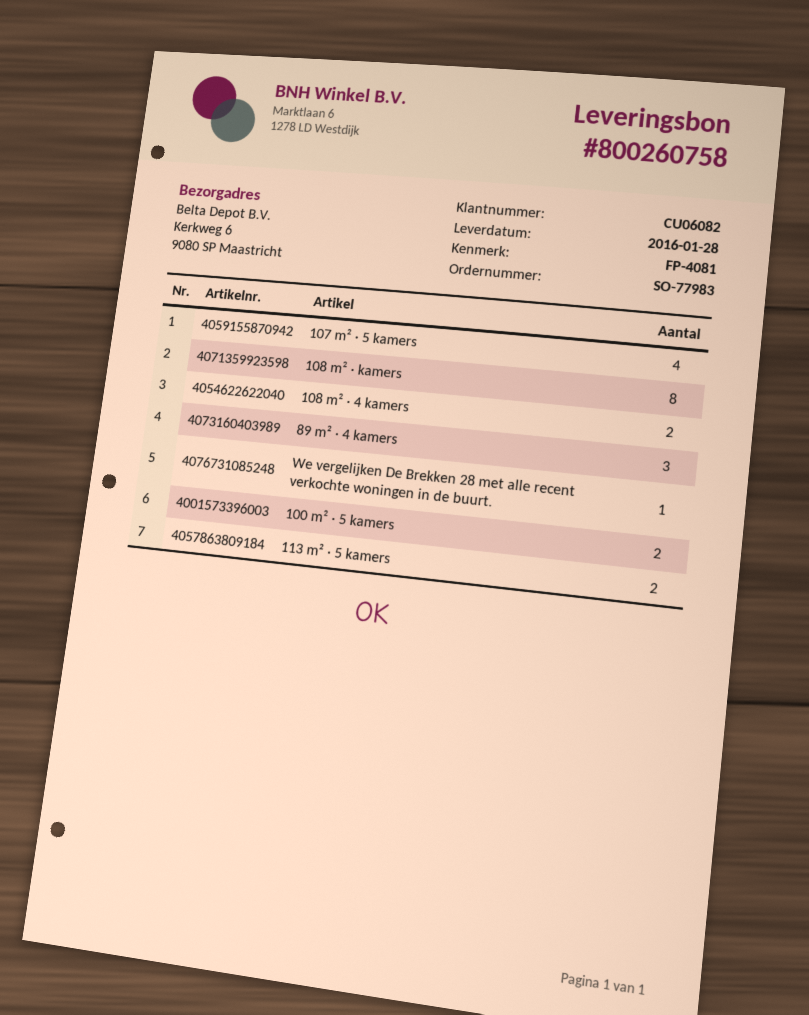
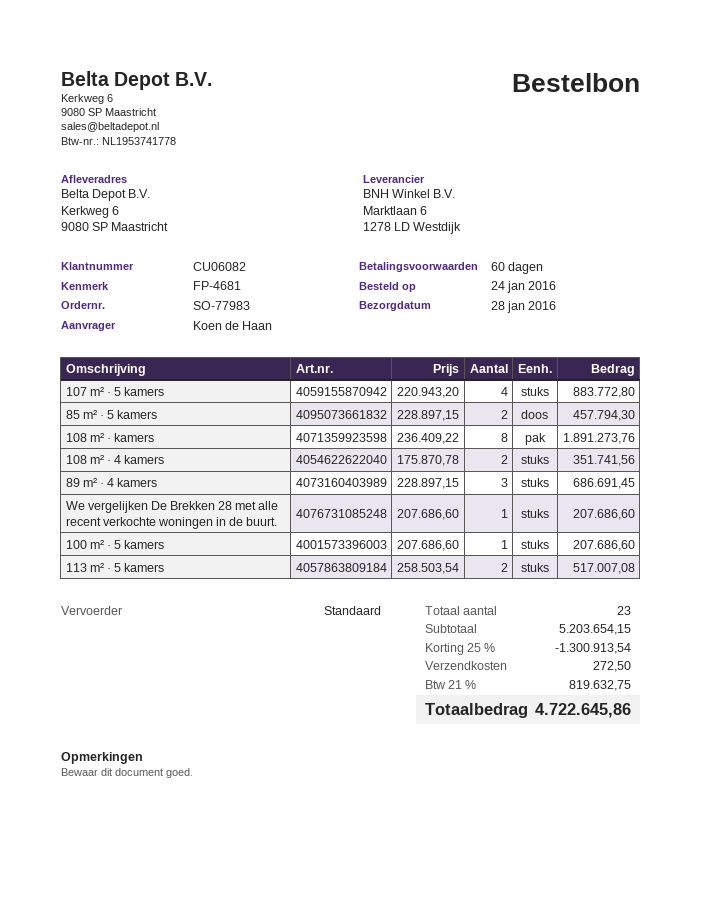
reference: FP-4081 -> FP-4681
100 m² · 5 kamers: 2 -> 1
85 m² · 5 kamers: none -> 2

